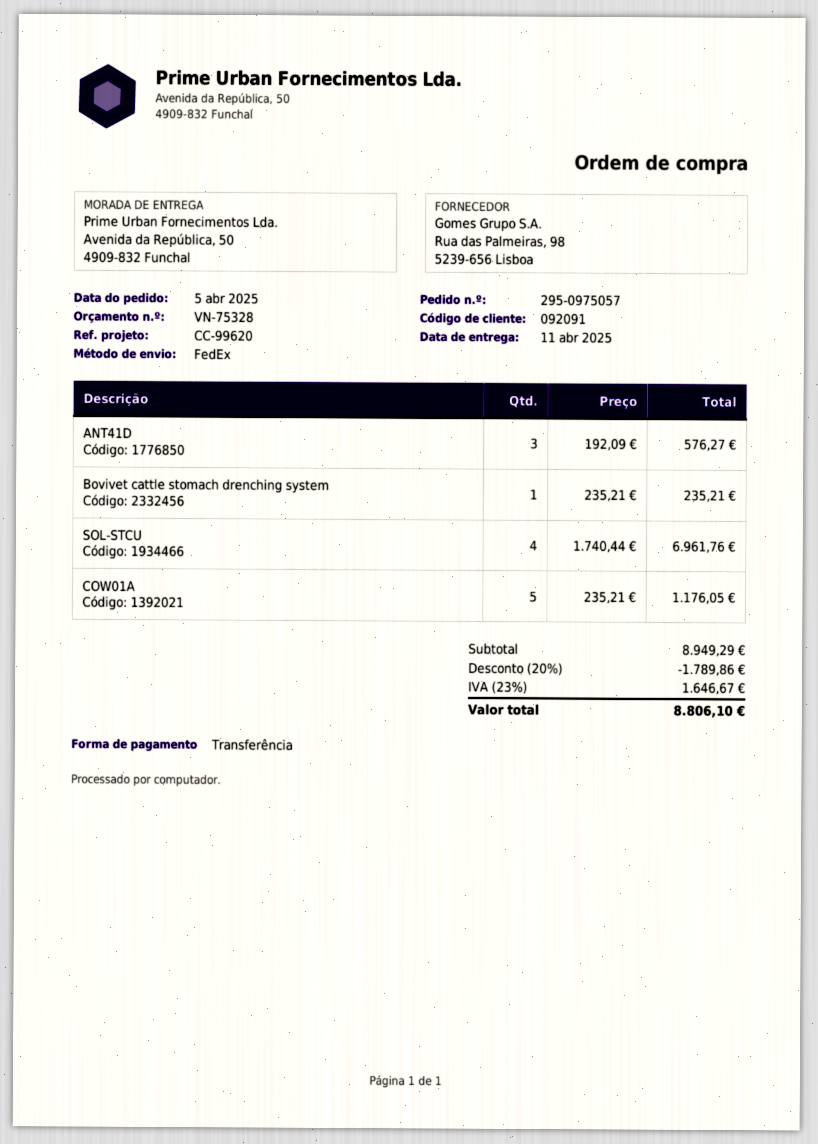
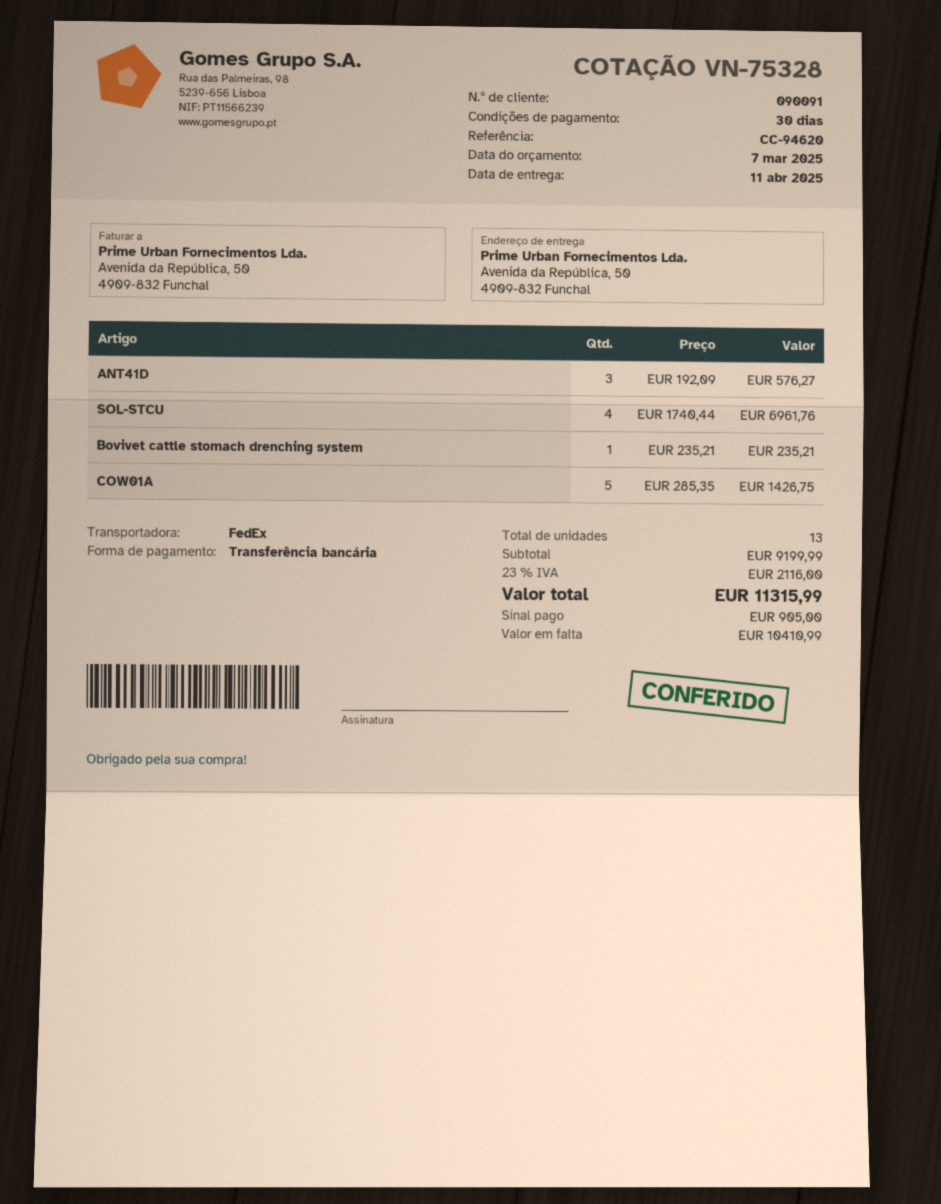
customer number: 092091 -> 090091
reference: CC-99620 -> CC-94620
COW01A: 5 x 235.21 = 1176.05 -> 5 x 285.35 = 1426.75
subtotal: 8949.29 -> 9199.99
discount: 20% = 1789.86 -> none
tax: 23% = 1646.67 -> 23% = 2116.00
total: 8806.10 -> 11315.99

